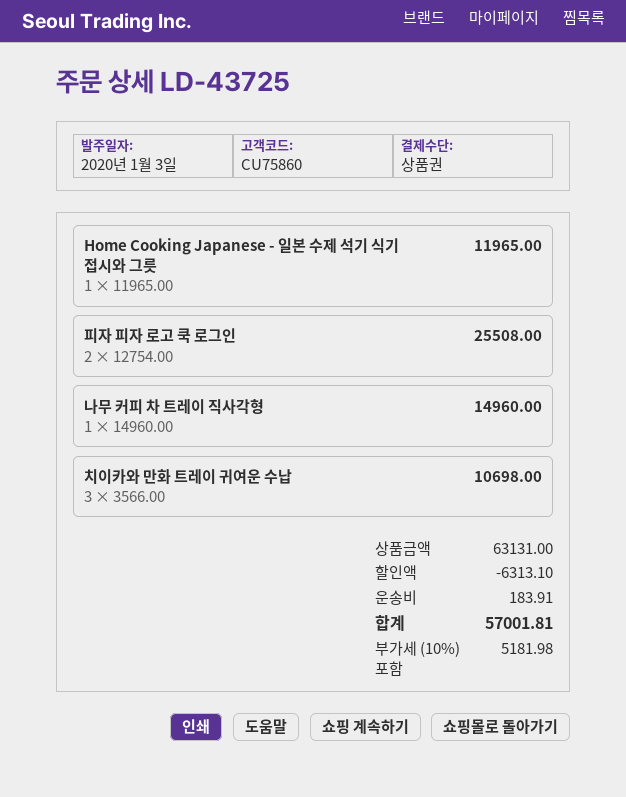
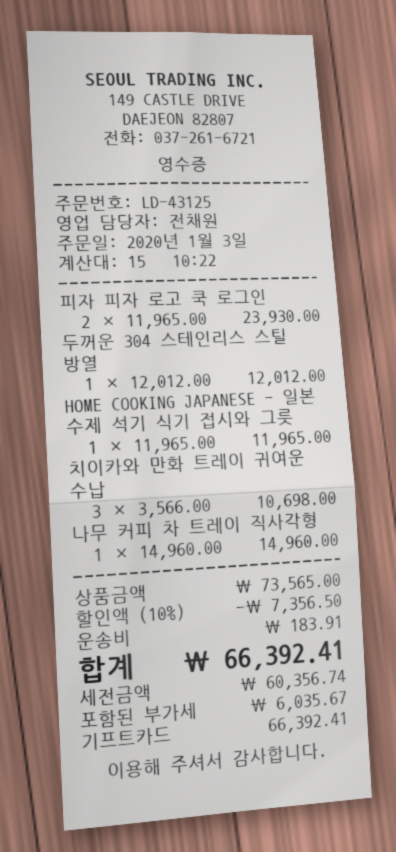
order number: LD-43725 -> LD-43125
피자 피자 로고 쿡 로그인: 2 x 12754.00 = 25508.00 -> 2 x 11965.00 = 23930.00
두꺼운 304 스테인리스 스틸 방열: none -> 1 x 12012.00 = 12012.00
subtotal: 63131.00 -> 73565.00
discount: 6313.10 -> 7356.50
tax: 5181.98 -> 6035.67
total: 57001.81 -> 66392.41

